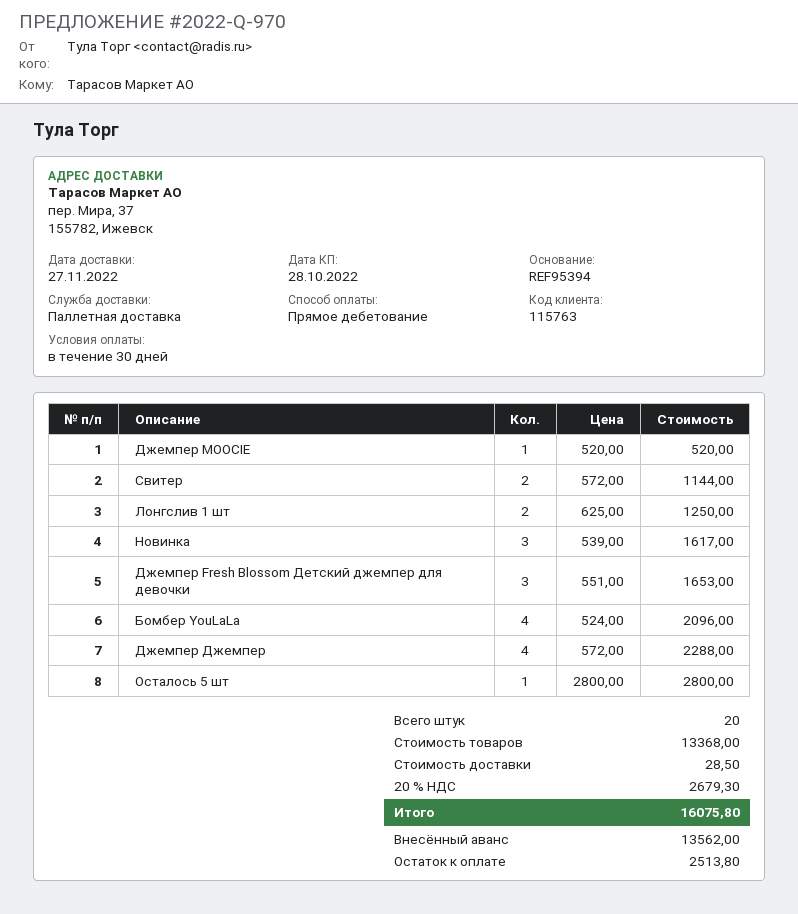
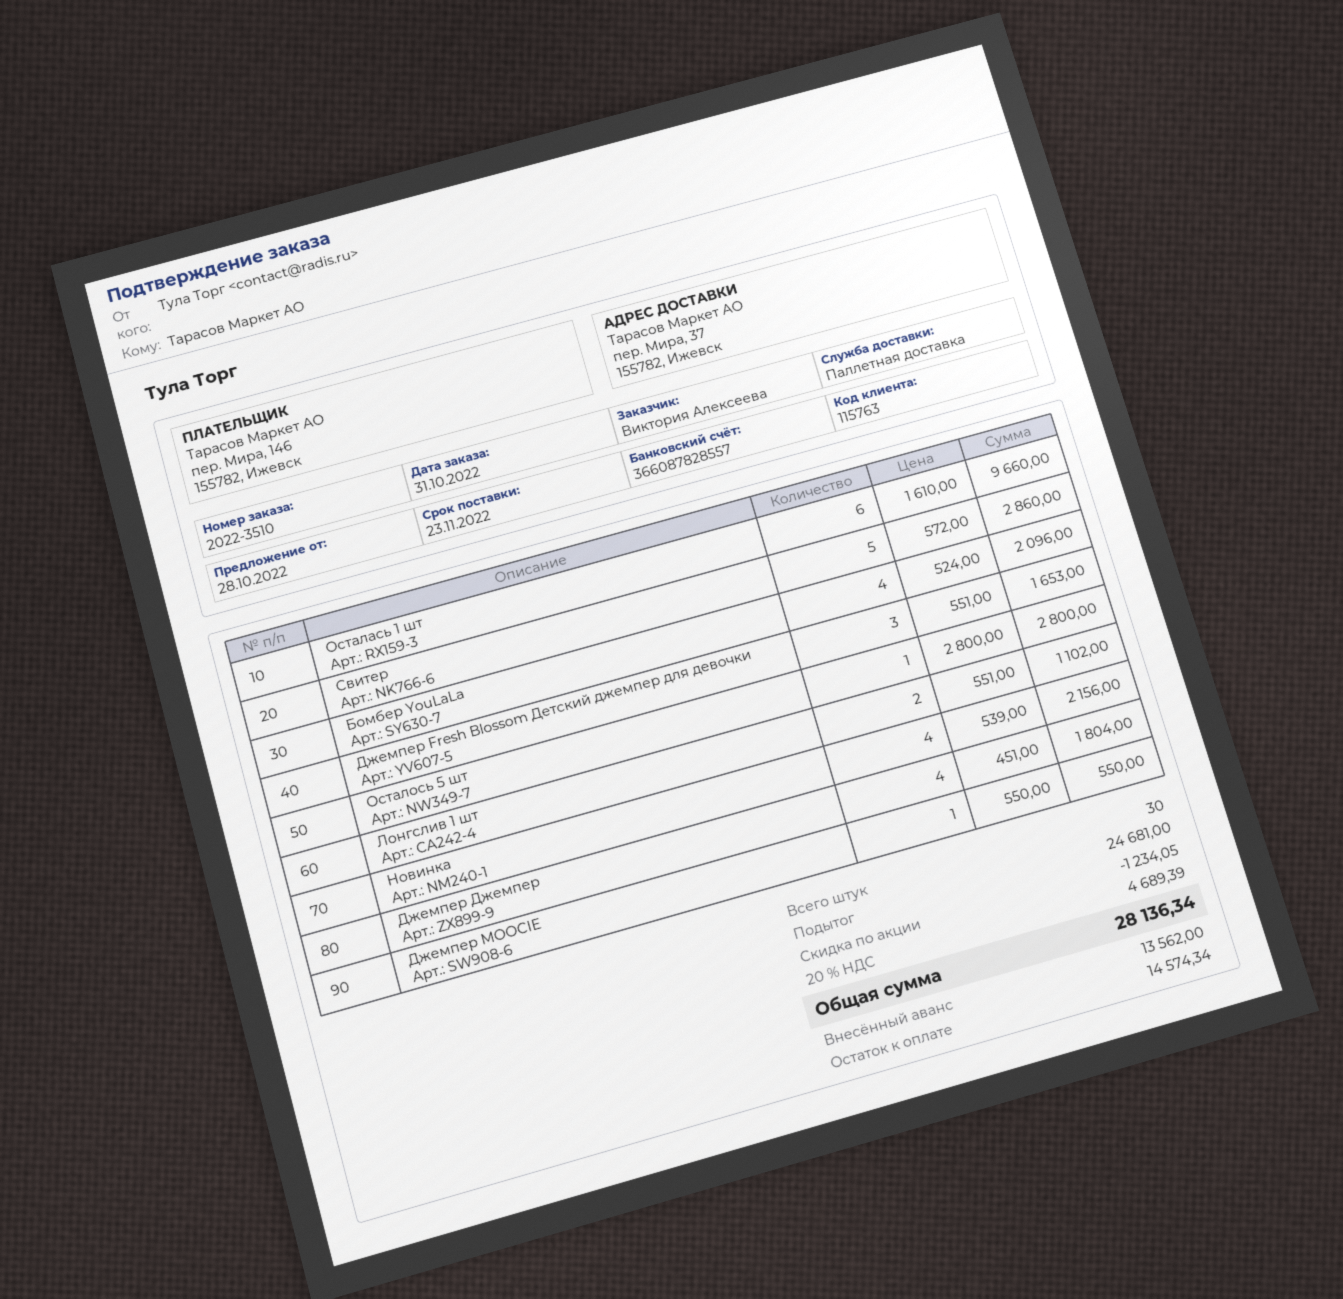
delivery date: 2022-11-27 -> 2022-11-23
Джемпер MOOCIE: 1 x 520.00 = 520.00 -> 1 x 550.00 = 550.00
Свитер: 2 x 572.00 = 1144.00 -> 5 x 572.00 = 2860.00
Лонгслив 1 шт: 2 x 625.00 = 1250.00 -> 2 x 551.00 = 1102.00
Новинка: 3 x 539.00 = 1617.00 -> 4 x 539.00 = 2156.00
Джемпер Джемпер: 4 x 572.00 = 2288.00 -> 4 x 451.00 = 1804.00
Осталась 1 шт: none -> 6 x 1610.00 = 9660.00
total quantity: 20 -> 30
subtotal: 13368.00 -> 24681.00
discount: none -> 1234.05
shipping: 28.50 -> none
tax: 20% = 2679.30 -> 20% = 4689.39
total: 16075.80 -> 28136.34
balance: 2513.80 -> 14574.34

